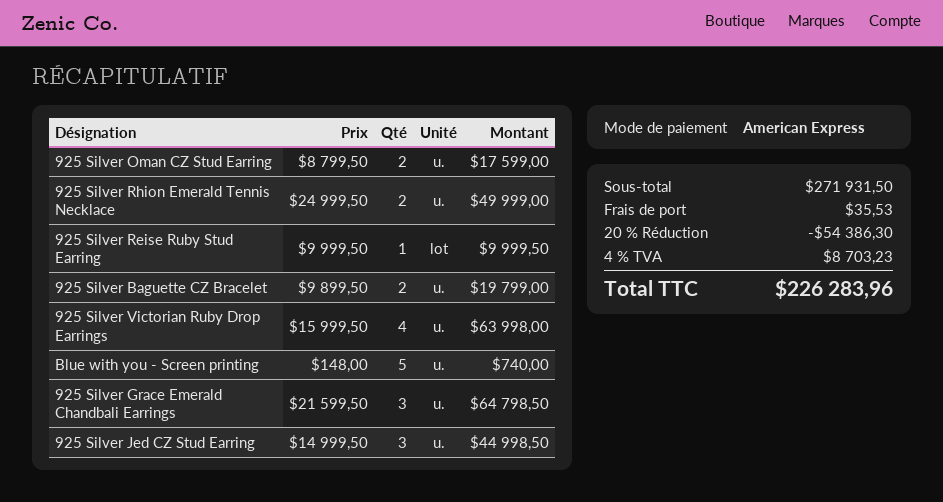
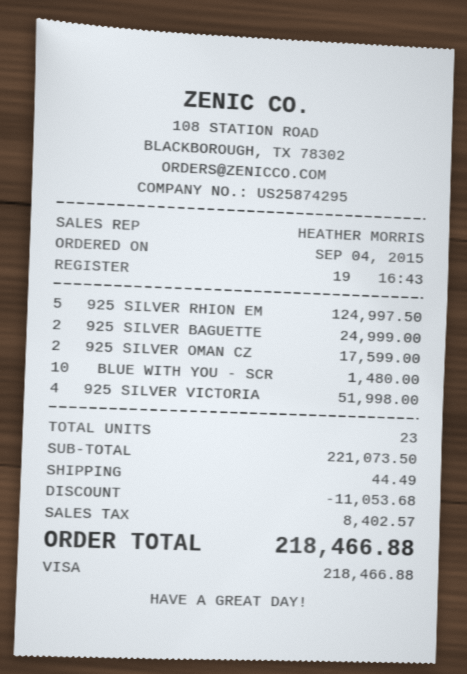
payment method: American Express -> Visa
925 Silver Rhion Emerald Tennis Necklace: 2 for 49999.00 -> 5 for 124997.50
925 Silver Reise Ruby Stud Earring: 1 for 9999.50 -> none
925 Silver Baguette CZ Bracelet: 2 for 19799.00 -> 2 for 24999.00
925 Silver Victorian Ruby Drop Earrings: 4 for 63998.00 -> 4 for 51998.00
Blue with you - Screen printing: 5 for 740.00 -> 10 for 1480.00
925 Silver Grace Emerald Chandbali Earrings: 3 for 64798.50 -> none
925 Silver Jed CZ Stud Earring: 3 for 44998.50 -> none
subtotal: 271931.50 -> 221073.50
discount: 54386.30 -> 11053.68
shipping: 35.53 -> 44.49
tax: 8703.23 -> 8402.57
total: 226283.96 -> 218466.88

